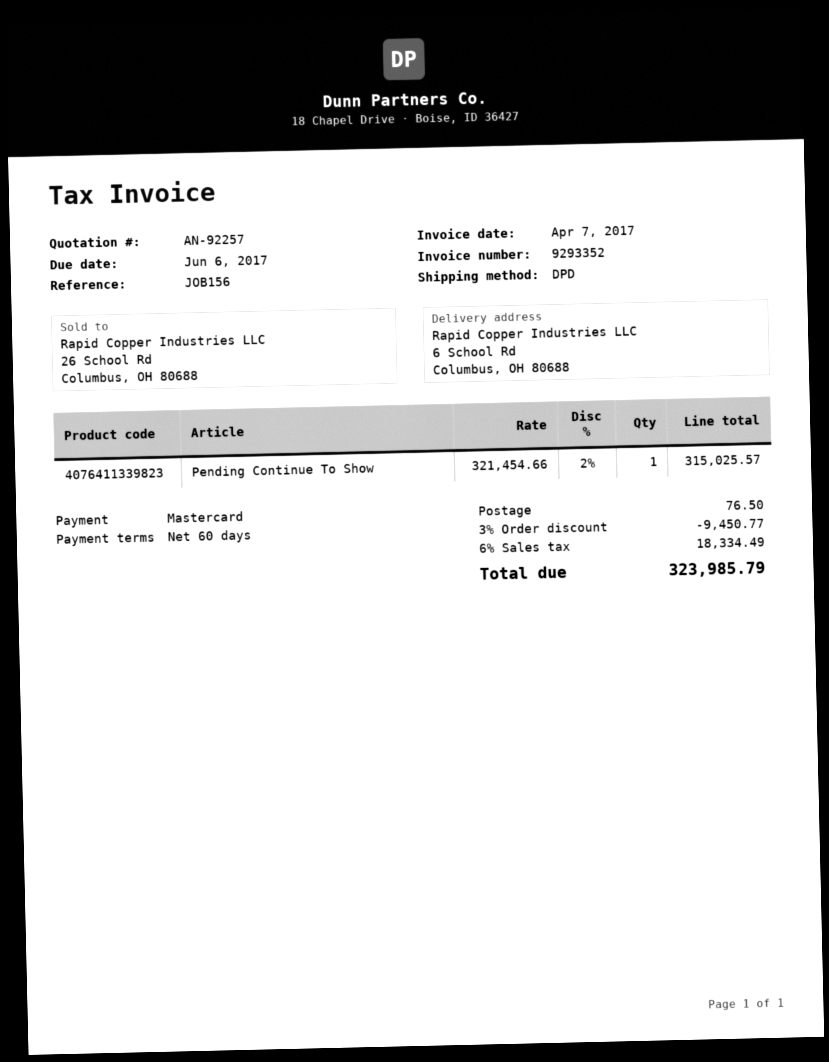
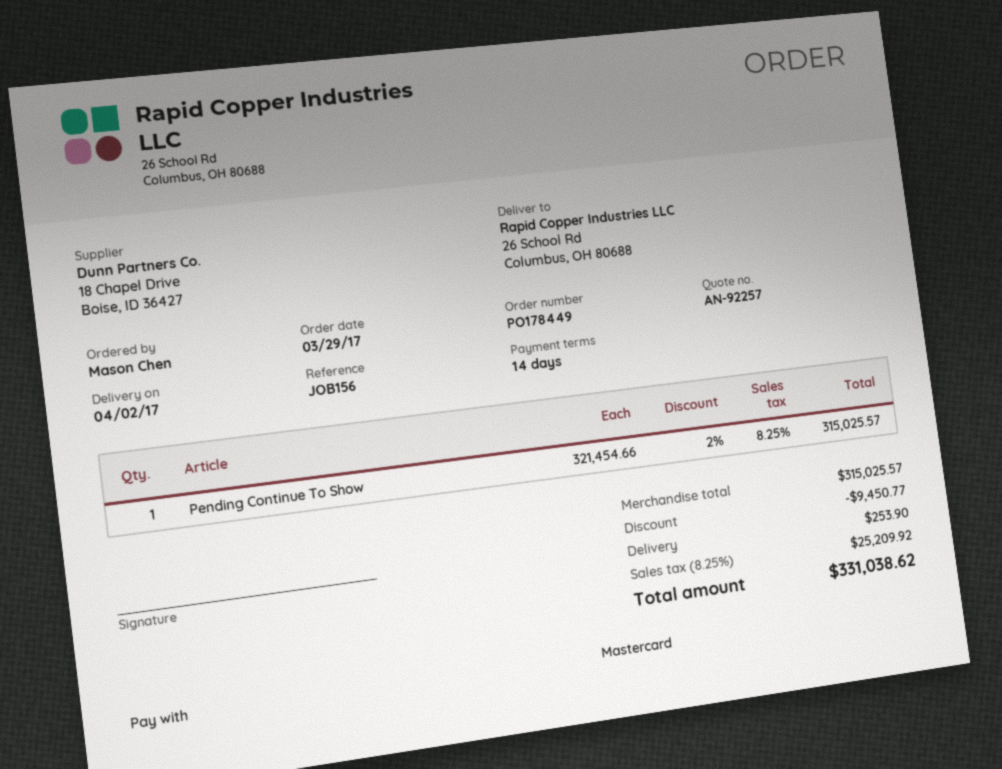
payment terms: 60 days -> 14 days
ship to: 6 School Rd, Columbus, OH 80688 -> 26 School Rd, Columbus, OH 80688
shipping: 76.50 -> 253.90
tax: 6% = 18334.49 -> 8.25% = 25209.92
total: 323985.79 -> 331038.62

